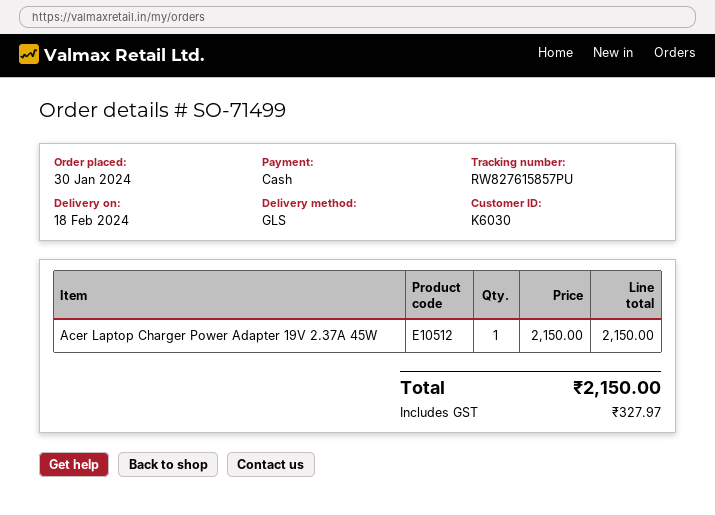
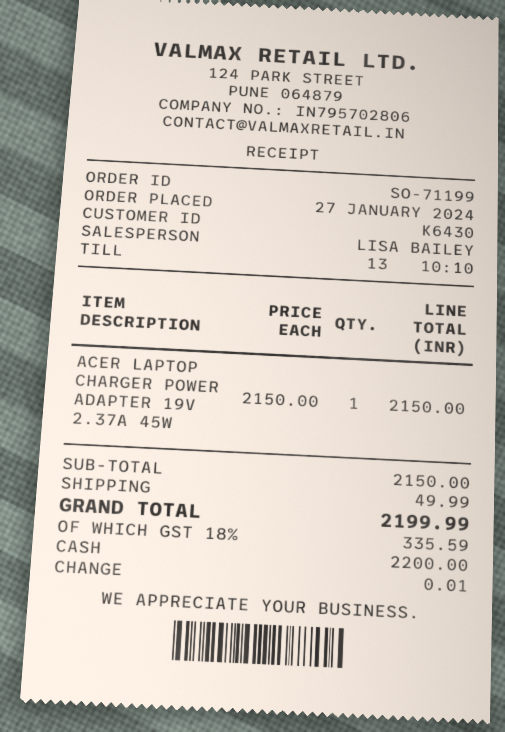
order number: SO-71499 -> SO-71199
order date: 2024-01-30 -> 2024-01-27
customer number: K6030 -> K6430
shipping: none -> 49.99
tax: 327.97 -> 335.59
total: 2150.00 -> 2199.99

